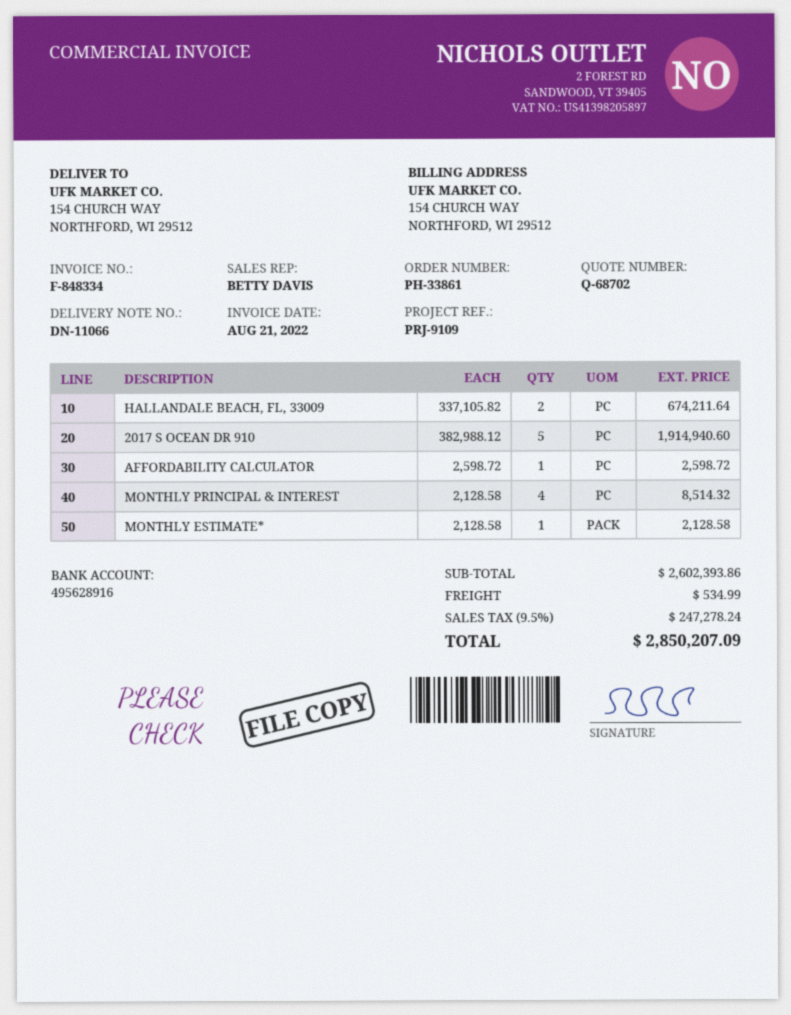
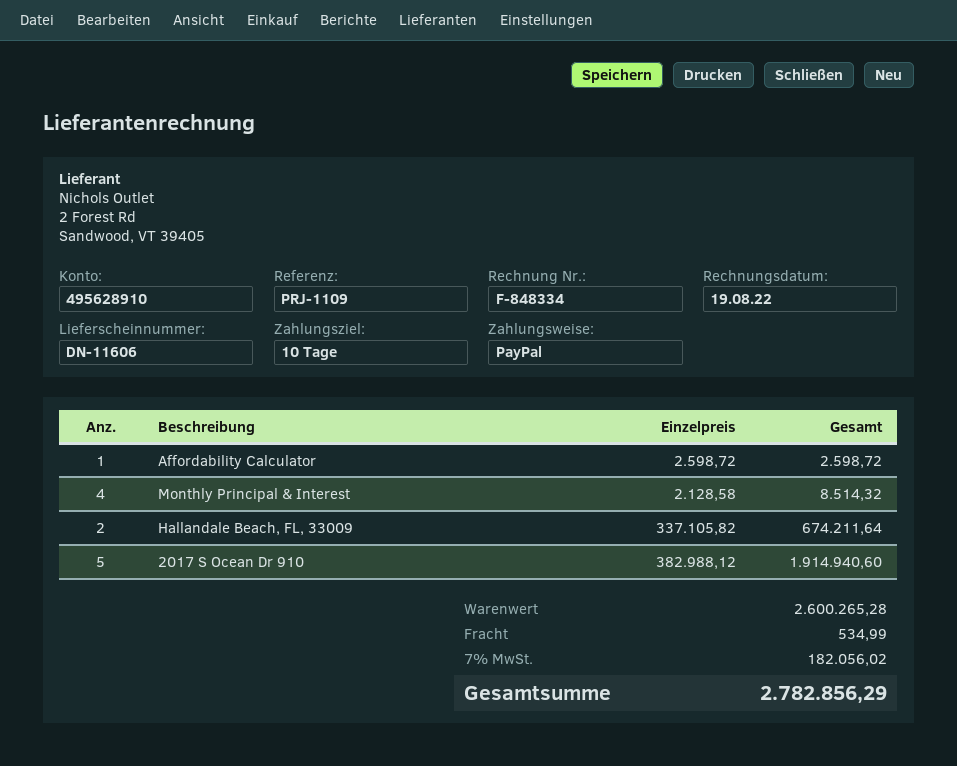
delivery note number: DN-11066 -> DN-11606
invoice date: 2022-08-21 -> 2022-08-19
reference: PRJ-9109 -> PRJ-1109
bank account: 495628916 -> 495628910
MONTHLY ESTIMATE*: 1 x 2128.58 = 2128.58 -> none
subtotal: 2602393.86 -> 2600265.28
tax: 9.5% = 247278.24 -> 7% = 182056.02
total: 2850207.09 -> 2782856.29

